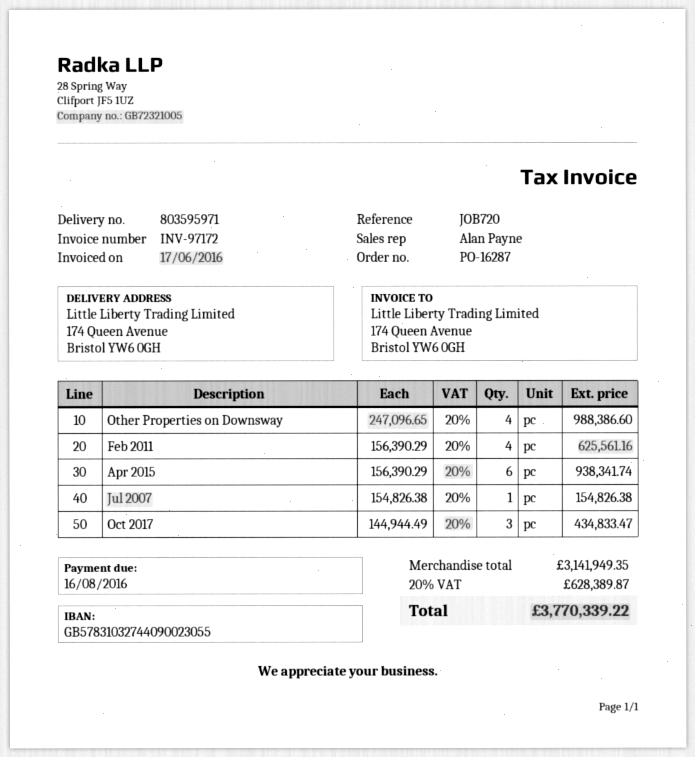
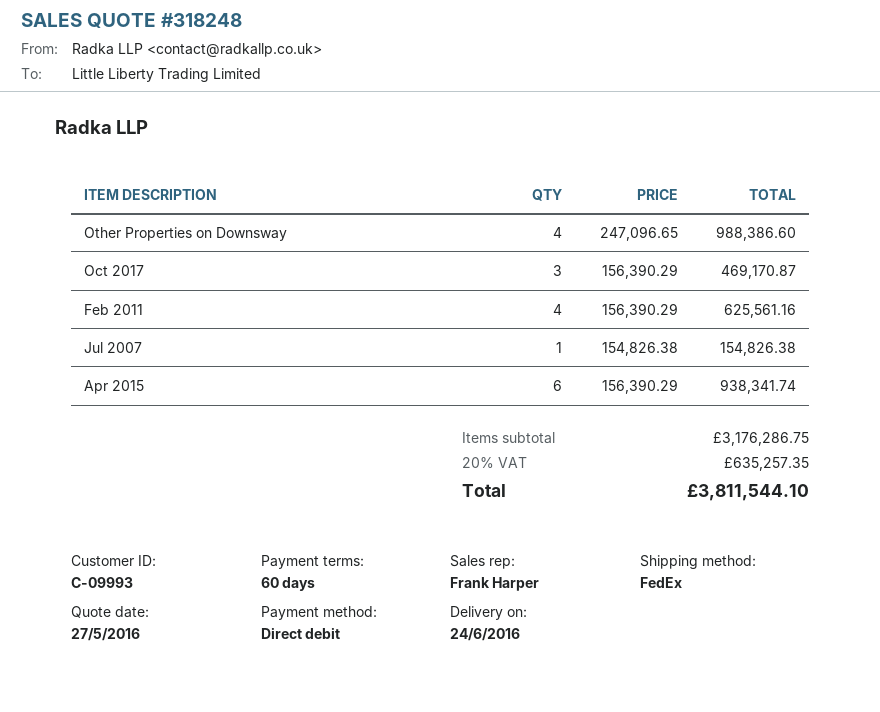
sales rep: Alan Payne -> Frank Harper
Oct 2017: 3 x 144944.49 = 434833.47 -> 3 x 156390.29 = 469170.87
subtotal: 3141949.35 -> 3176286.75
tax: 20% = 628389.87 -> 20% = 635257.35
total: 3770339.22 -> 3811544.10

